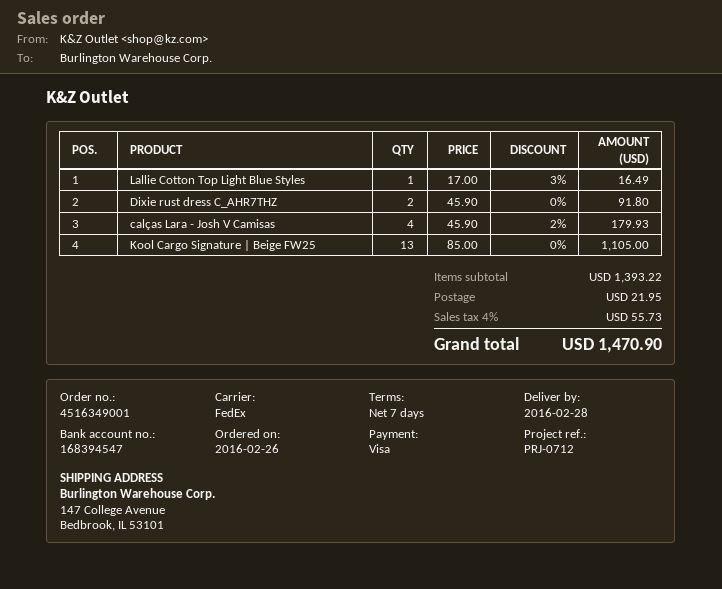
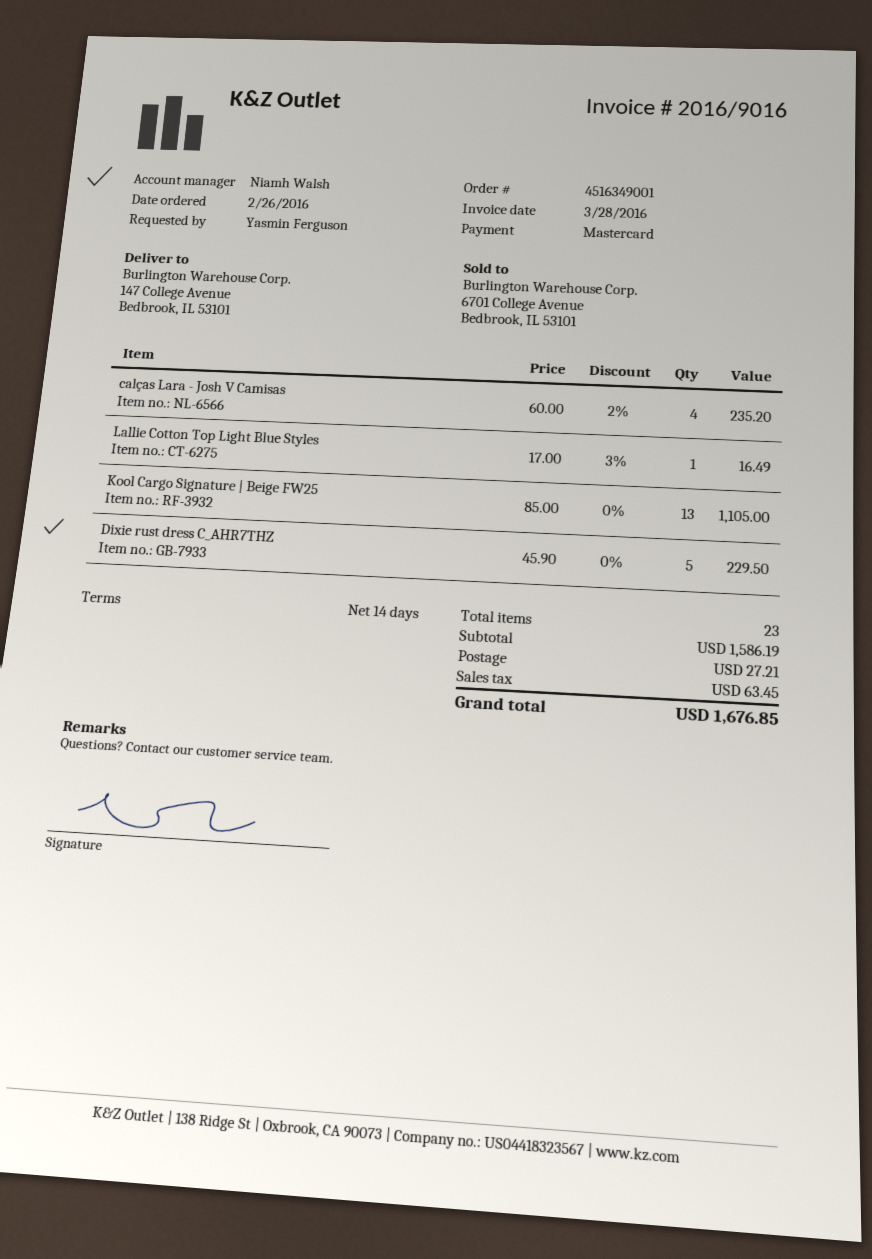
payment terms: 7 days -> 14 days
payment method: Visa -> Mastercard
Dixie rust dress C_AHR7THZ: 2 x 45.90 = 91.80 -> 5 x 45.90 = 229.50
calças Lara - Josh V Camisas: 4 x 45.90 - 2% = 179.93 -> 4 x 60.00 - 2% = 235.20
subtotal: 1393.22 -> 1586.19
shipping: 21.95 -> 27.21
tax: 55.73 -> 63.45
total: 1470.90 -> 1676.85

